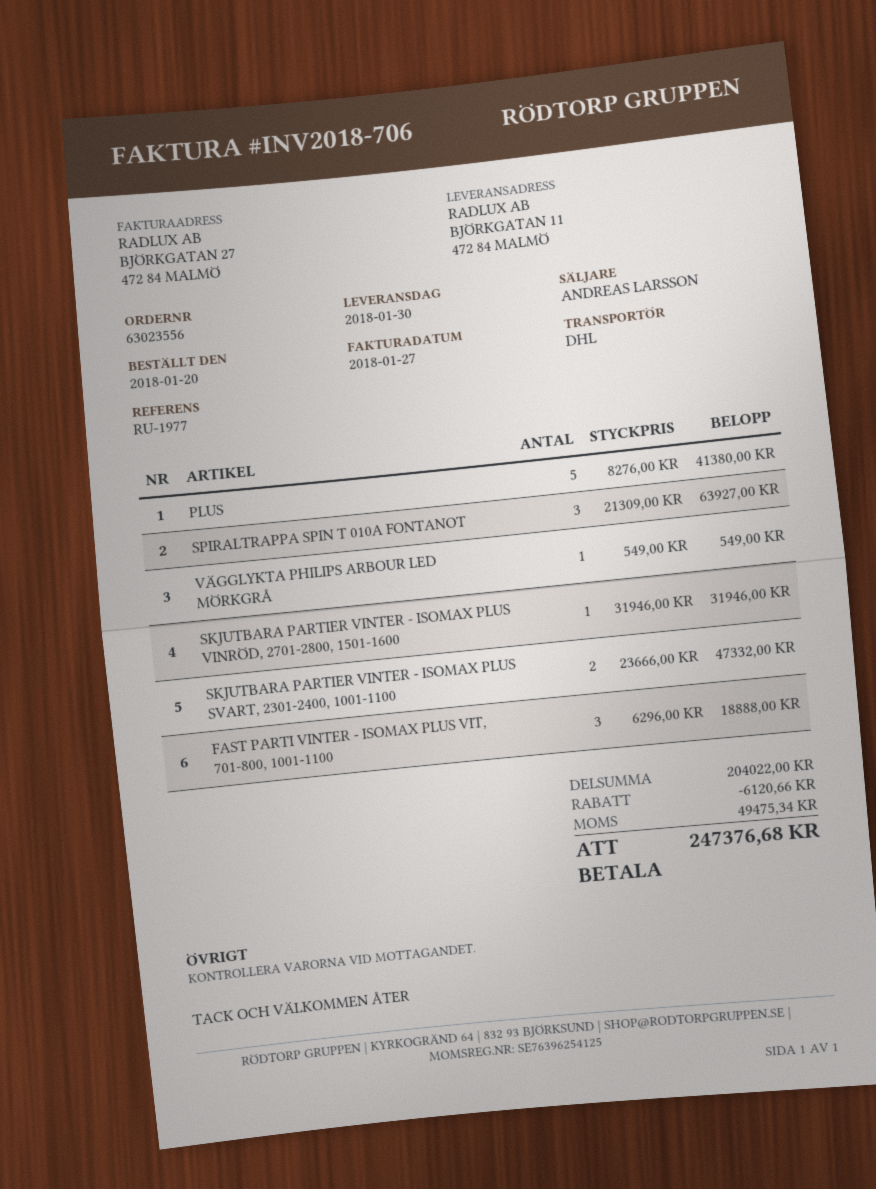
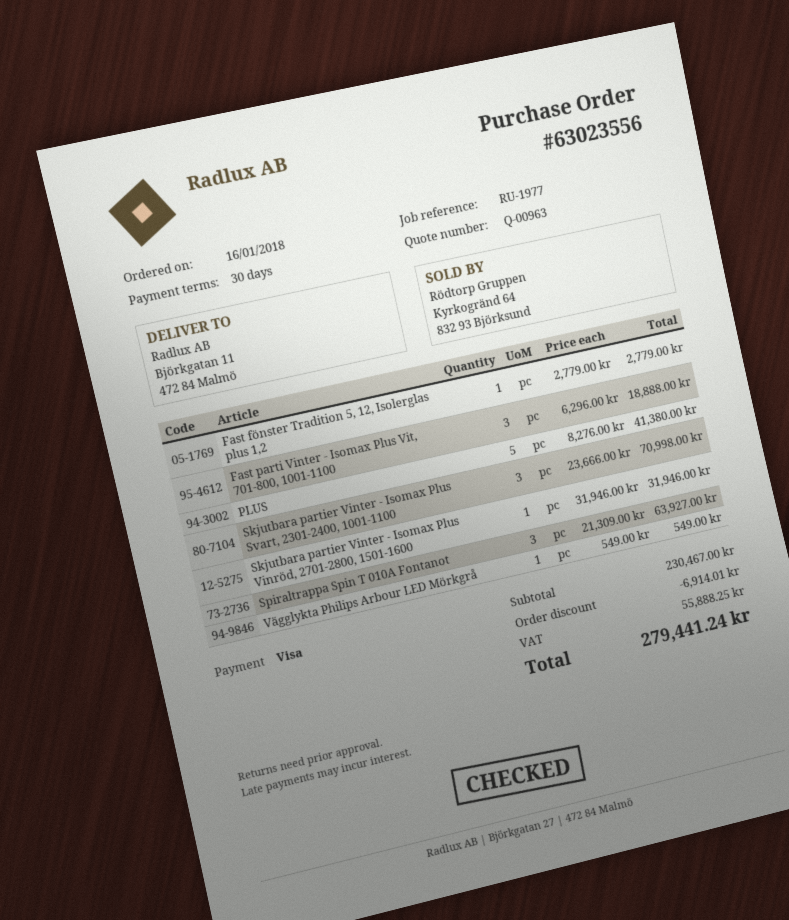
order date: 2018-01-20 -> 2018-01-16
SKJUTBARA PARTIER VINTER - ISOMAX PLUS SVART, 2301-2400, 1001-1100: 2 x 23666.00 = 47332.00 -> 3 x 23666.00 = 70998.00
Fast fönster Tradition 5, 12, Isolerglas plus 1,2: none -> 1 x 2779.00 = 2779.00
subtotal: 204022.00 -> 230467.00
discount: 6120.66 -> 6914.01
tax: 49475.34 -> 55888.25
total: 247376.68 -> 279441.24

